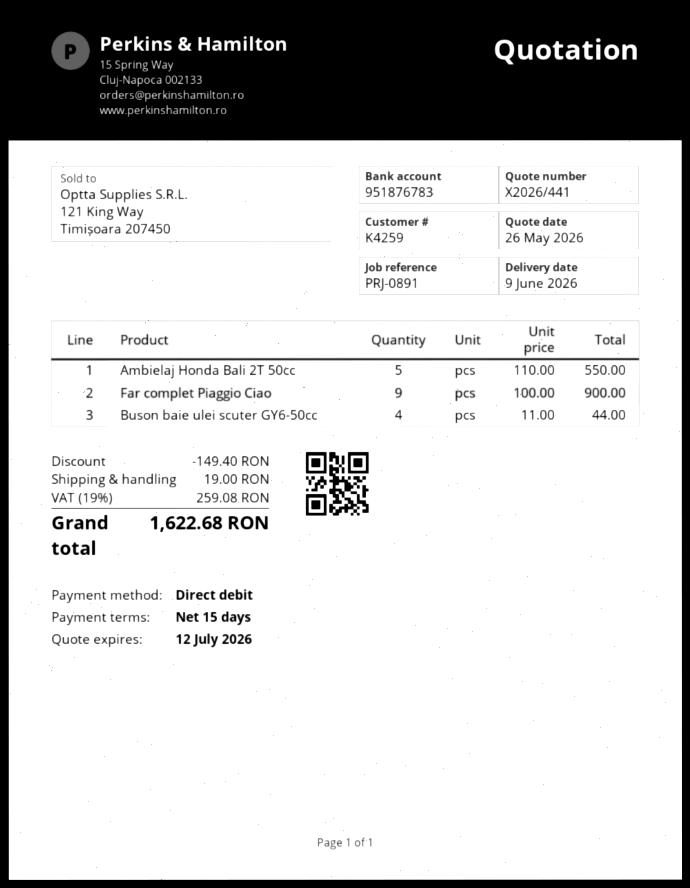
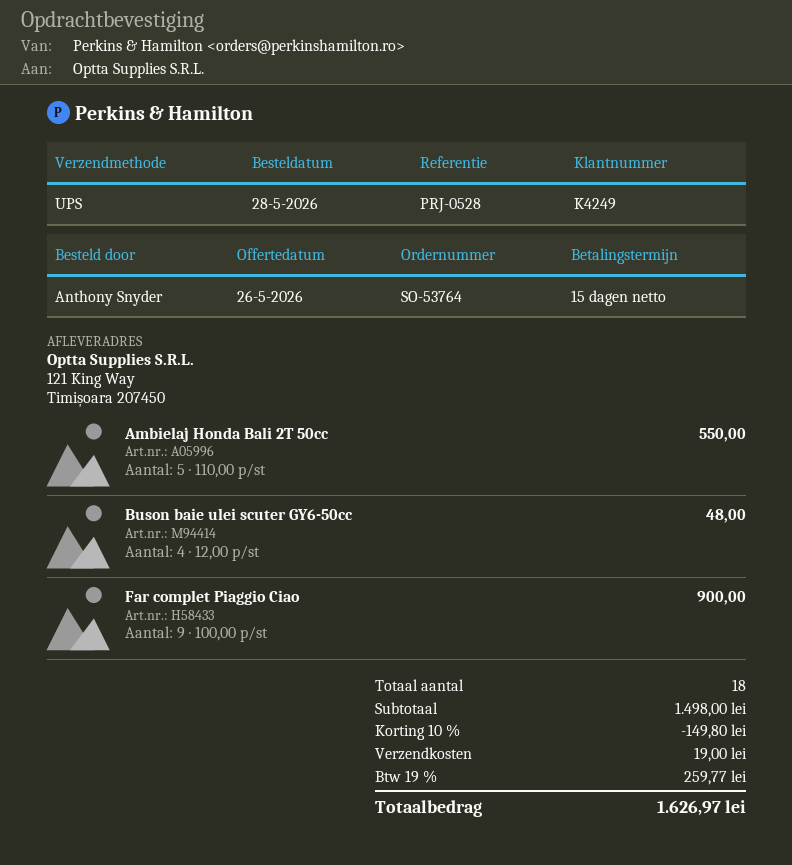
customer number: K4259 -> K4249
reference: PRJ-0891 -> PRJ-0528
Buson baie ulei scuter GY6-50cc: 4 x 11.00 = 44.00 -> 4 x 12.00 = 48.00
discount: 149.40 -> 149.80
tax: 19% = 259.08 -> 19% = 259.77
total: 1622.68 -> 1626.97

